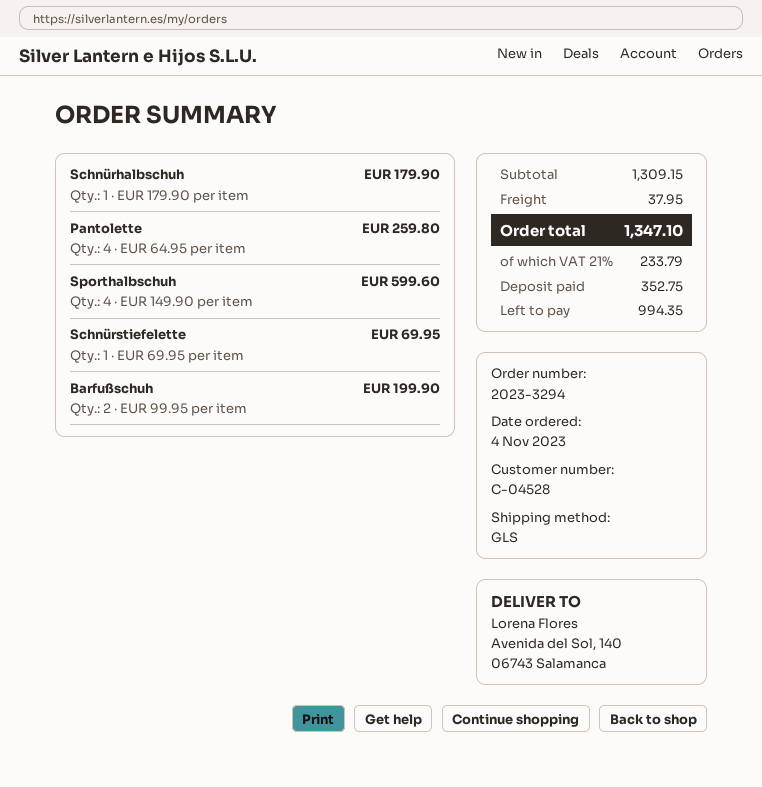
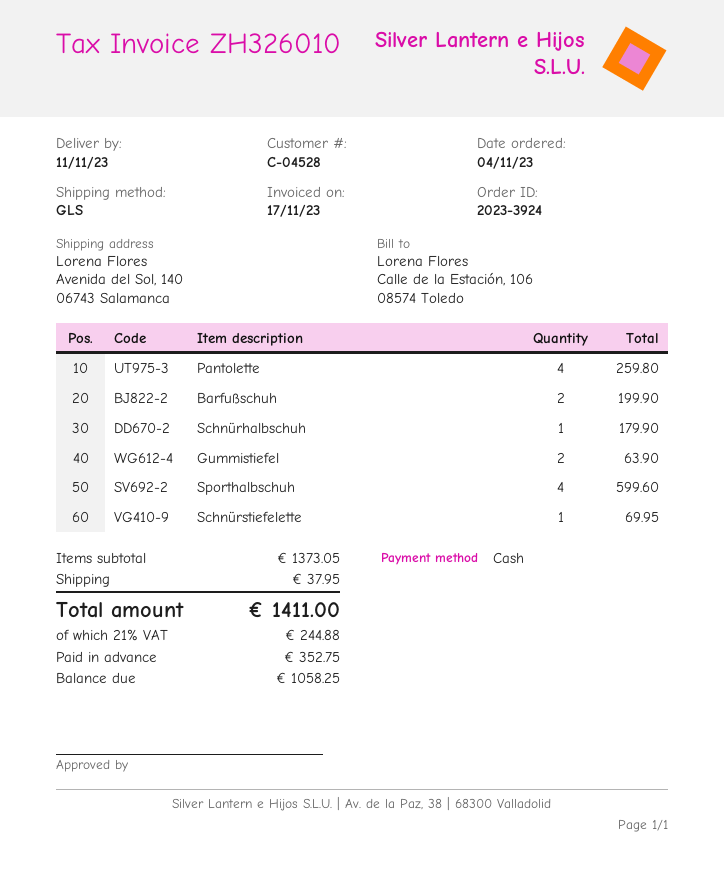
order number: 2023-3294 -> 2023-3924
Gummistiefel: none -> 2 for 63.90
subtotal: 1309.15 -> 1373.05
tax: 21% = 233.79 -> 21% = 244.88
total: 1347.10 -> 1411.00
balance: 994.35 -> 1058.25

